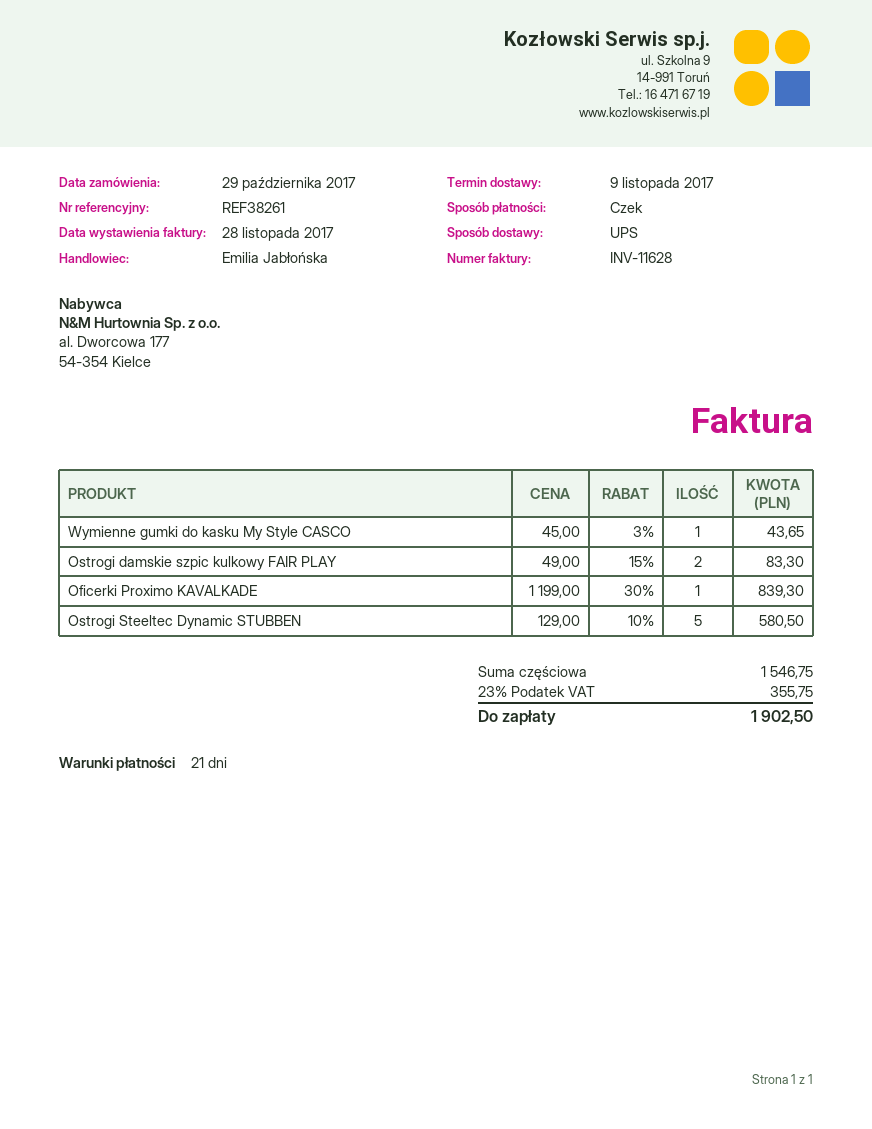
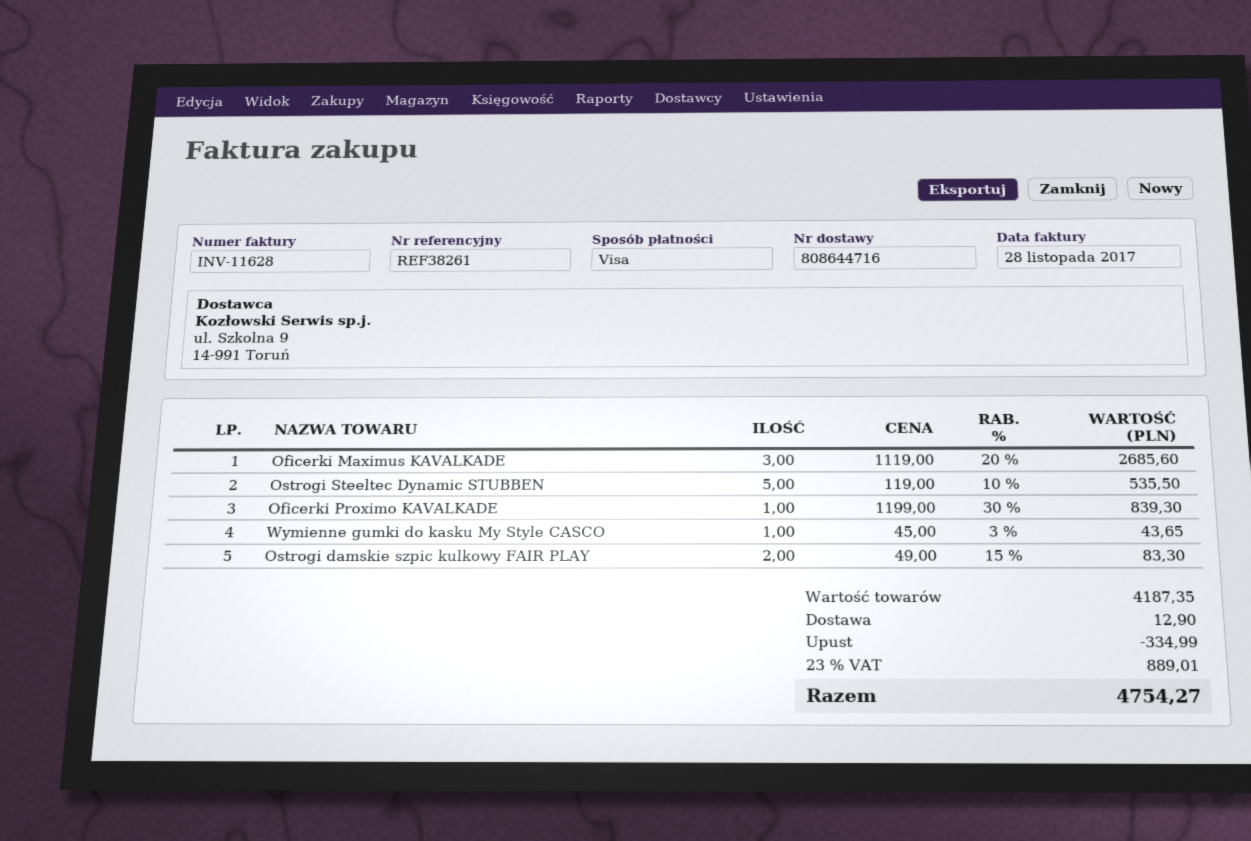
payment method: cheque -> Visa
Ostrogi Steeltec Dynamic STUBBEN: 5 x 129.00 - 10% = 580.50 -> 5 x 119.00 - 10% = 535.50
Oficerki Maximus KAVALKADE: none -> 3 x 1119.00 - 20% = 2685.60
subtotal: 1546.75 -> 4187.35
discount: none -> 334.99
shipping: none -> 12.90
tax: 23% = 355.75 -> 23% = 889.01
total: 1902.50 -> 4754.27

